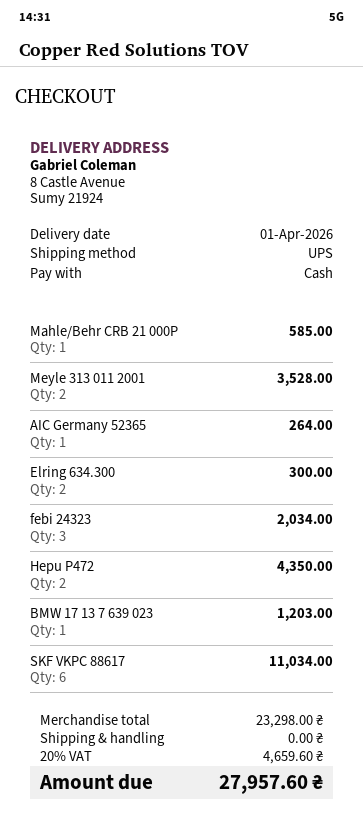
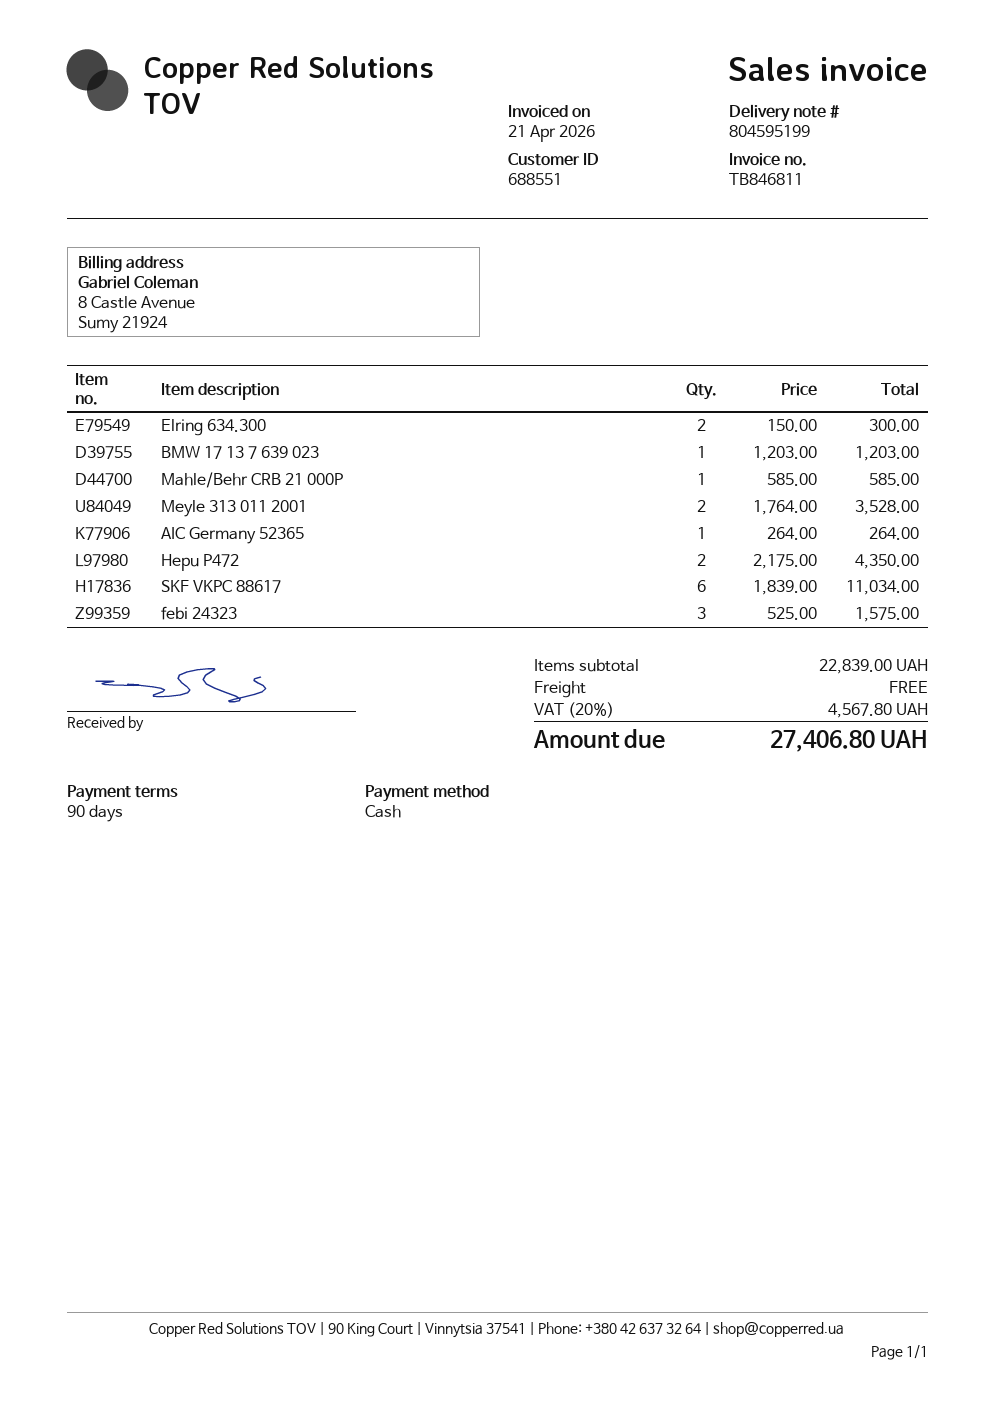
febi 24323: 3 for 2034.00 -> 3 for 1575.00
subtotal: 23298.00 -> 22839.00
tax: 20% = 4659.60 -> 20% = 4567.80
total: 27957.60 -> 27406.80

